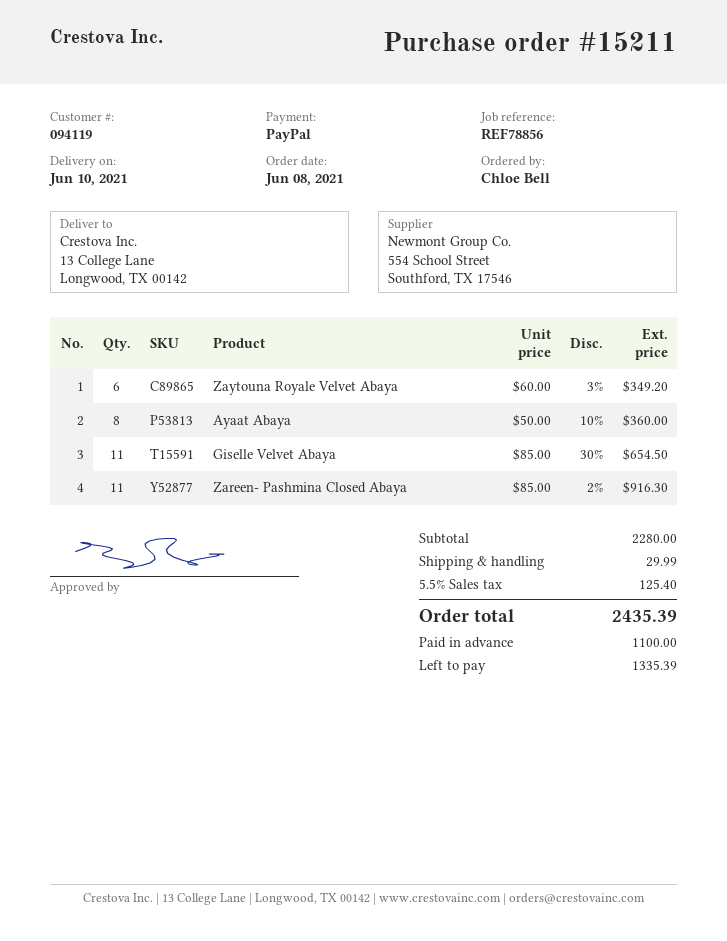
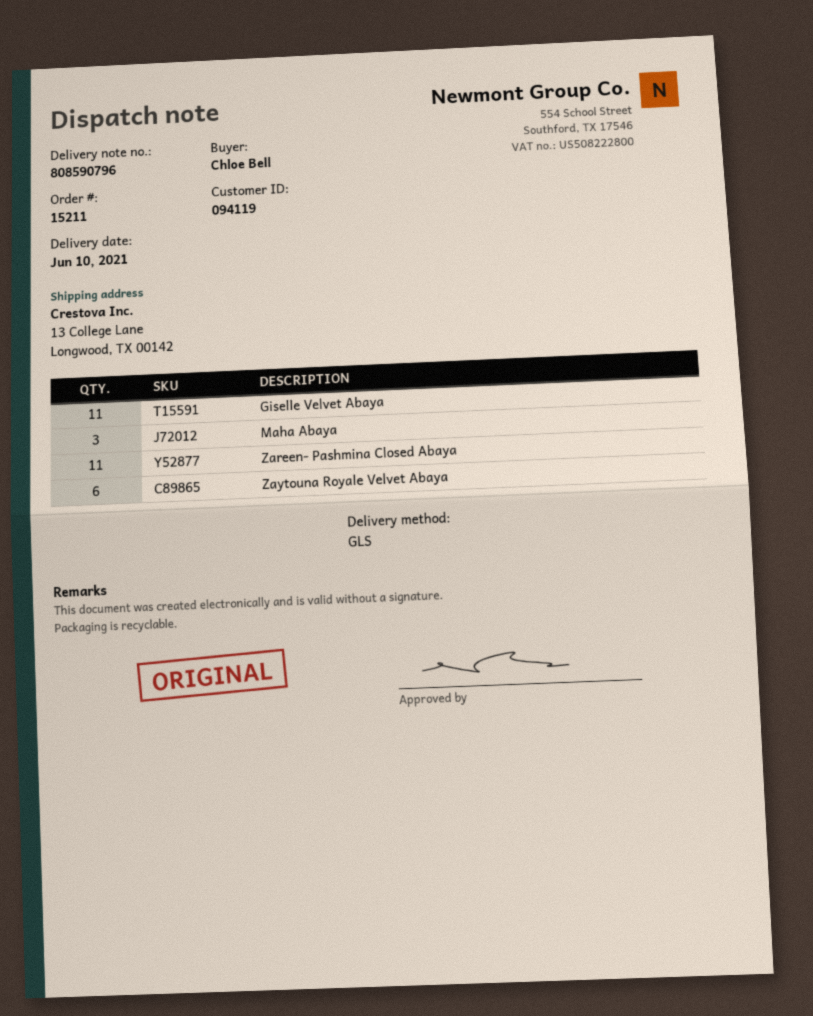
Ayaat Abaya: 8 -> none
Maha Abaya: none -> 3

